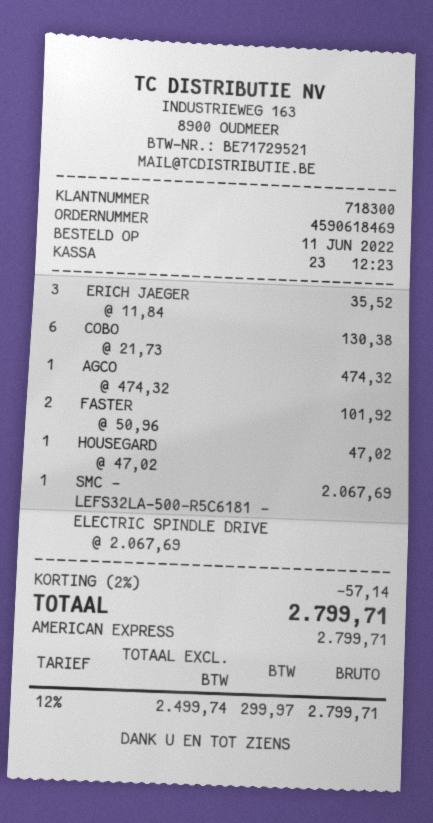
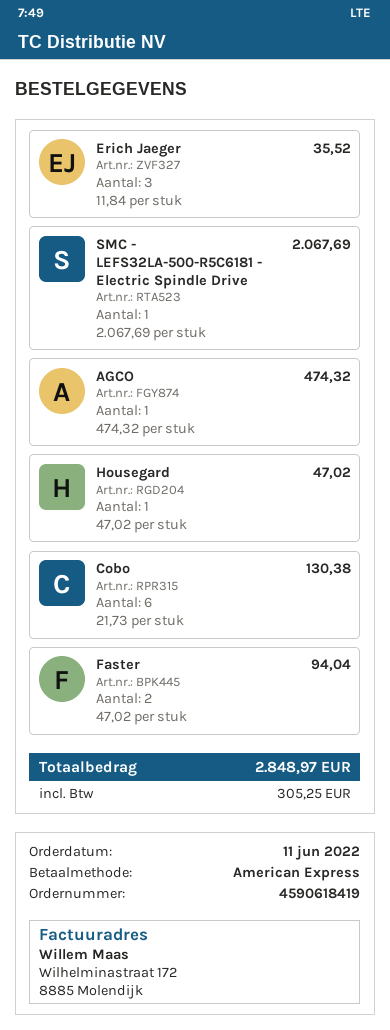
order number: 4590618469 -> 4590618419
FASTER: 2 x 50.96 = 101.92 -> 2 x 47.02 = 94.04
discount: 2% = 57.14 -> none
tax: 299.97 -> 305.25
total: 2799.71 -> 2848.97

